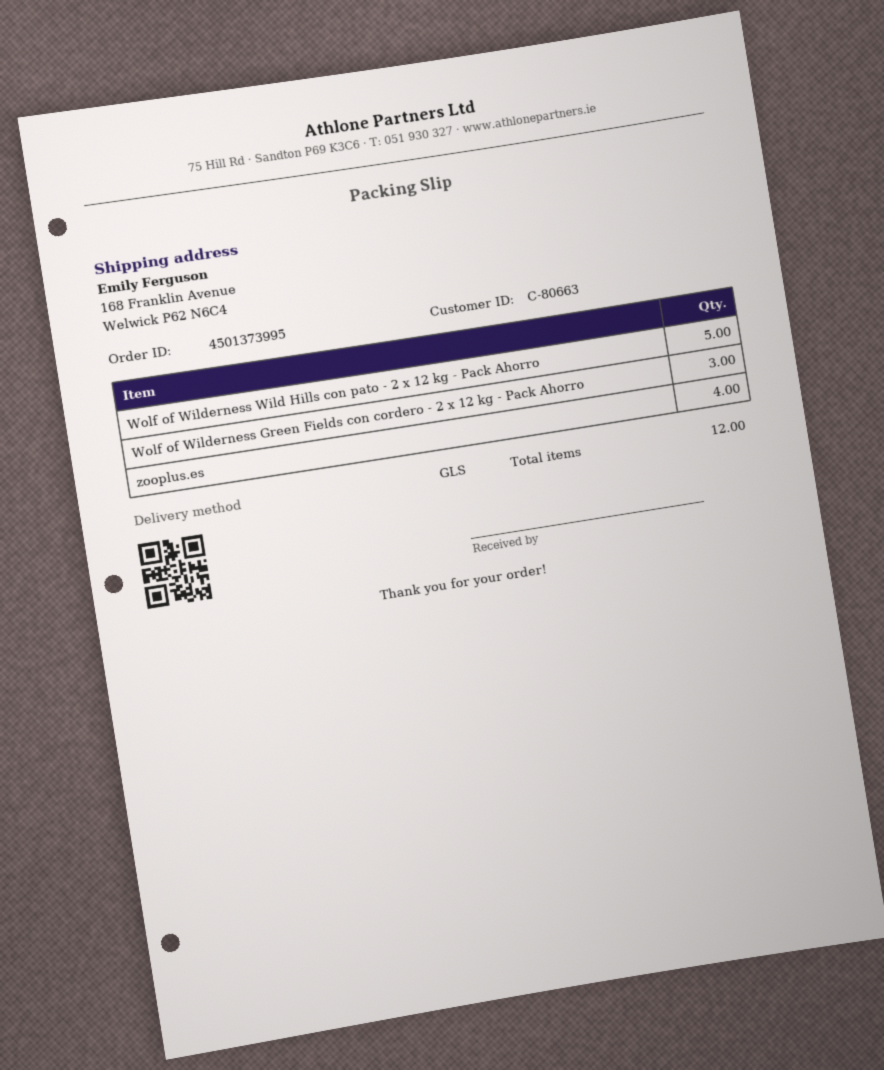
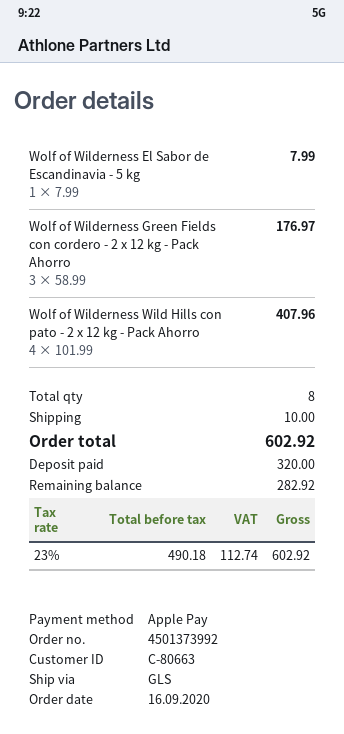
order number: 4501373995 -> 4501373992
Wolf of Wilderness Wild Hills con pato - 2 x 12 kg - Pack Ahorro: 5 -> 4
zooplus.es: 4 -> none
Wolf of Wilderness El Sabor de Escandinavia - 5 kg: none -> 1
total quantity: 12 -> 8

